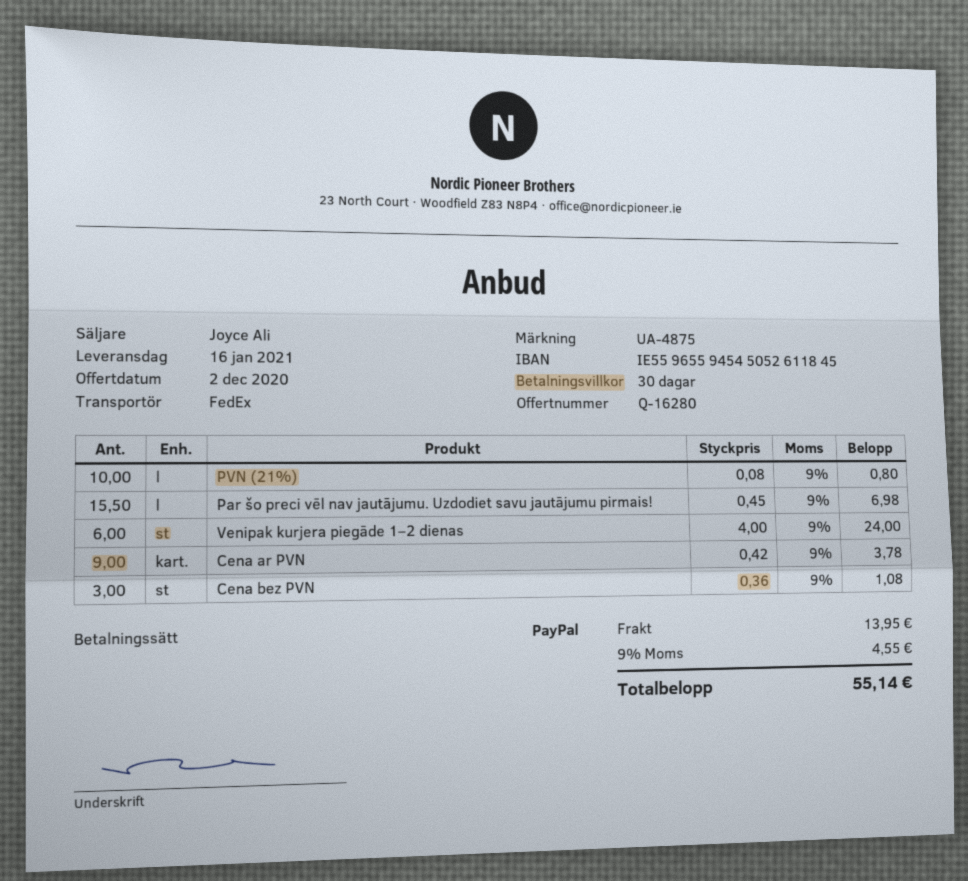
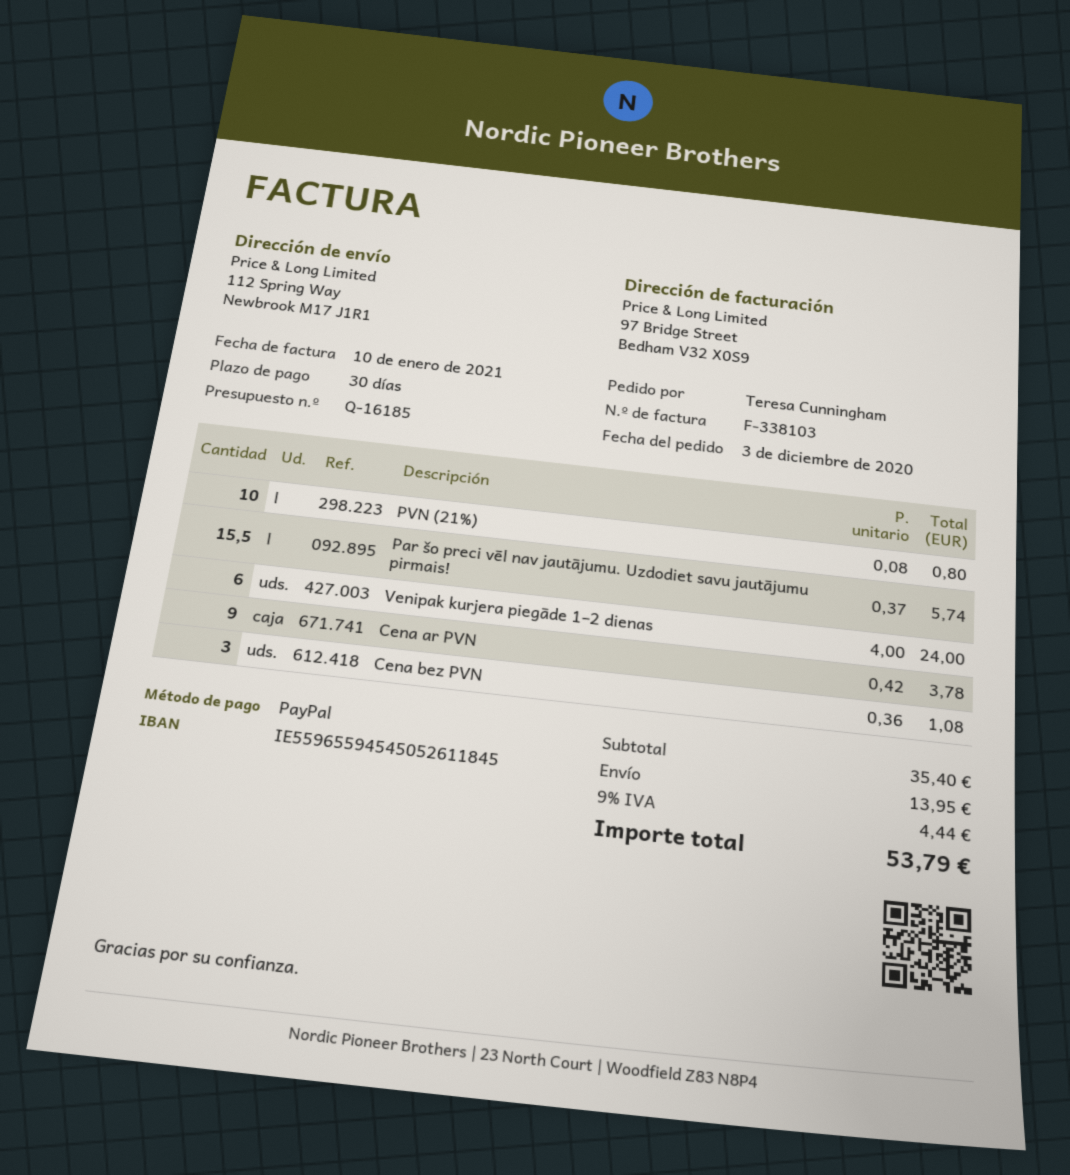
quote number: Q-16280 -> Q-16185
Par šo preci vēl nav jautājumu. Uzdodiet savu jautājumu pirmais!: 15.5 x 0.45 = 6.98 -> 15.5 x 0.37 = 5.74
tax: 9% = 4.55 -> 9% = 4.44
total: 55.14 -> 53.79

